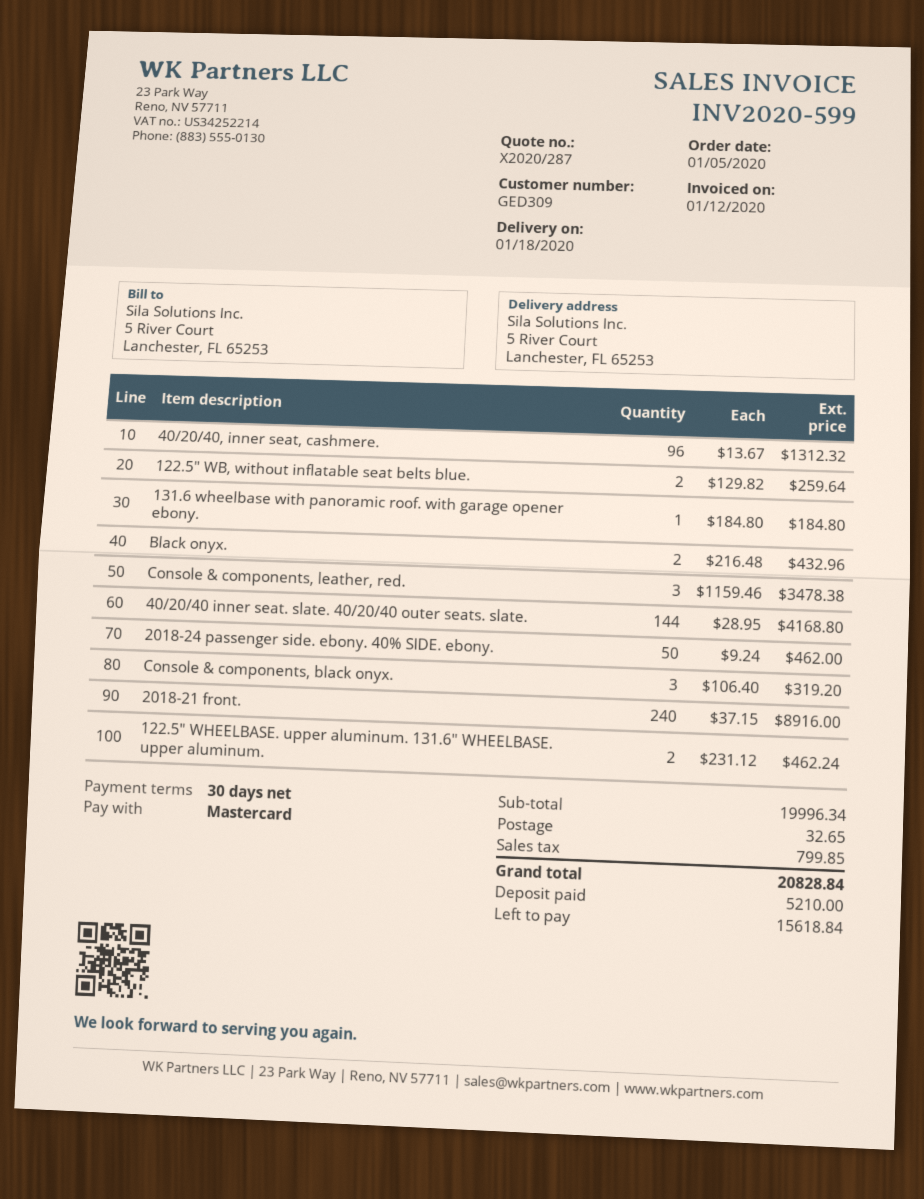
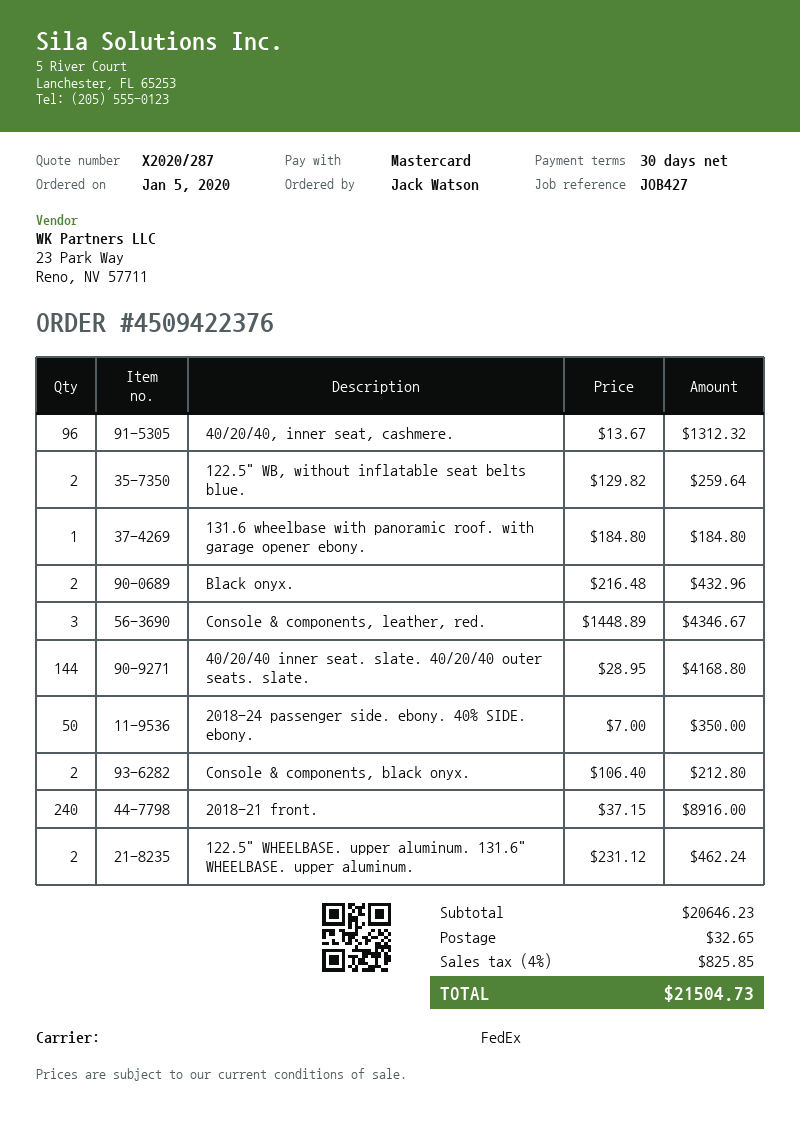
Console & components, leather, red.: 3 x 1159.46 = 3478.38 -> 3 x 1448.89 = 4346.67
2018-24 passenger side. ebony. 40% SIDE. ebony.: 50 x 9.24 = 462.00 -> 50 x 7.00 = 350.00
Console & components, black onyx.: 3 x 106.40 = 319.20 -> 2 x 106.40 = 212.80
subtotal: 19996.34 -> 20646.23
tax: 799.85 -> 825.85
total: 20828.84 -> 21504.73

